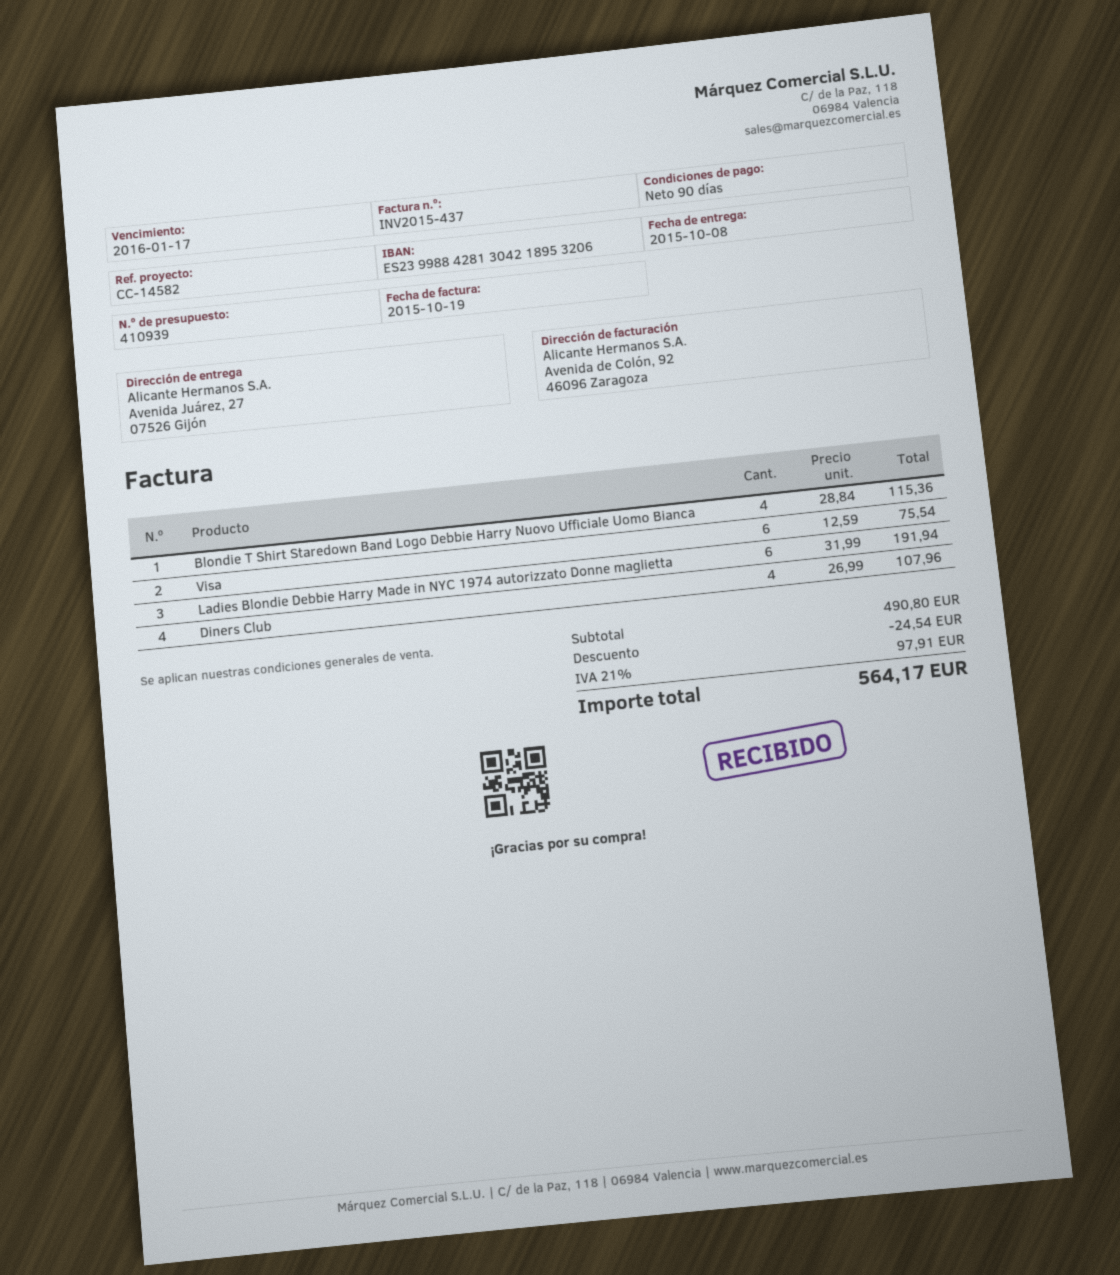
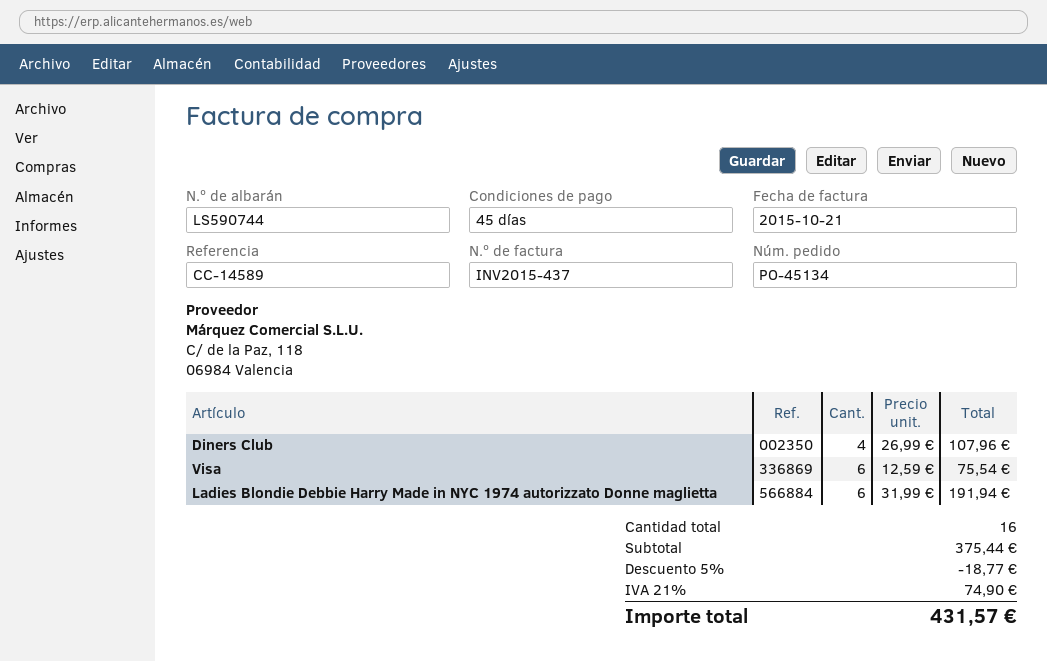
invoice date: 2015-10-19 -> 2015-10-21
payment terms: 90 days -> 45 days
reference: CC-14582 -> CC-14589
Blondie T Shirt Staredown Band Logo Debbie Harry Nuovo Ufficiale Uomo Bianca: 4 x 28.84 = 115.36 -> none
subtotal: 490.80 -> 375.44
discount: 24.54 -> 18.77
tax: 21% = 97.91 -> 21% = 74.90
total: 564.17 -> 431.57

